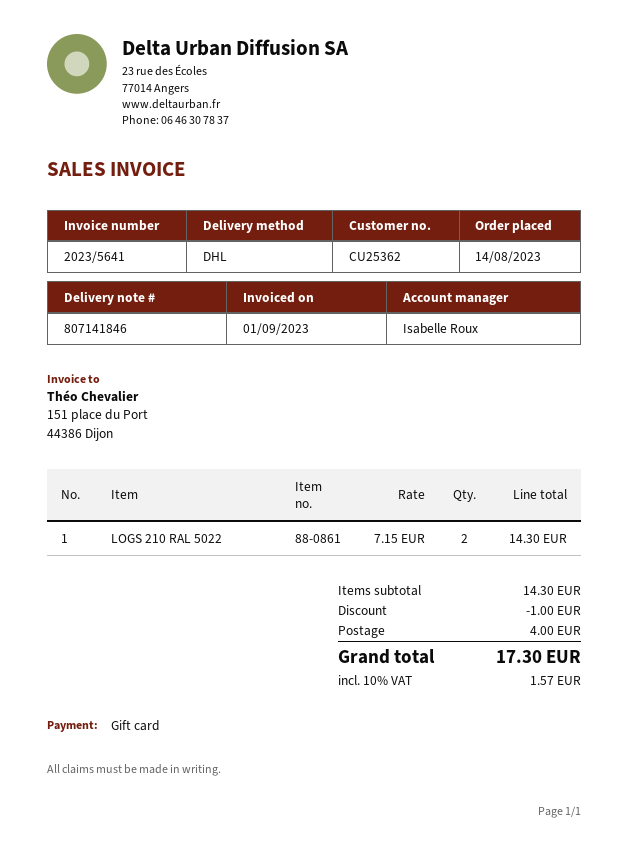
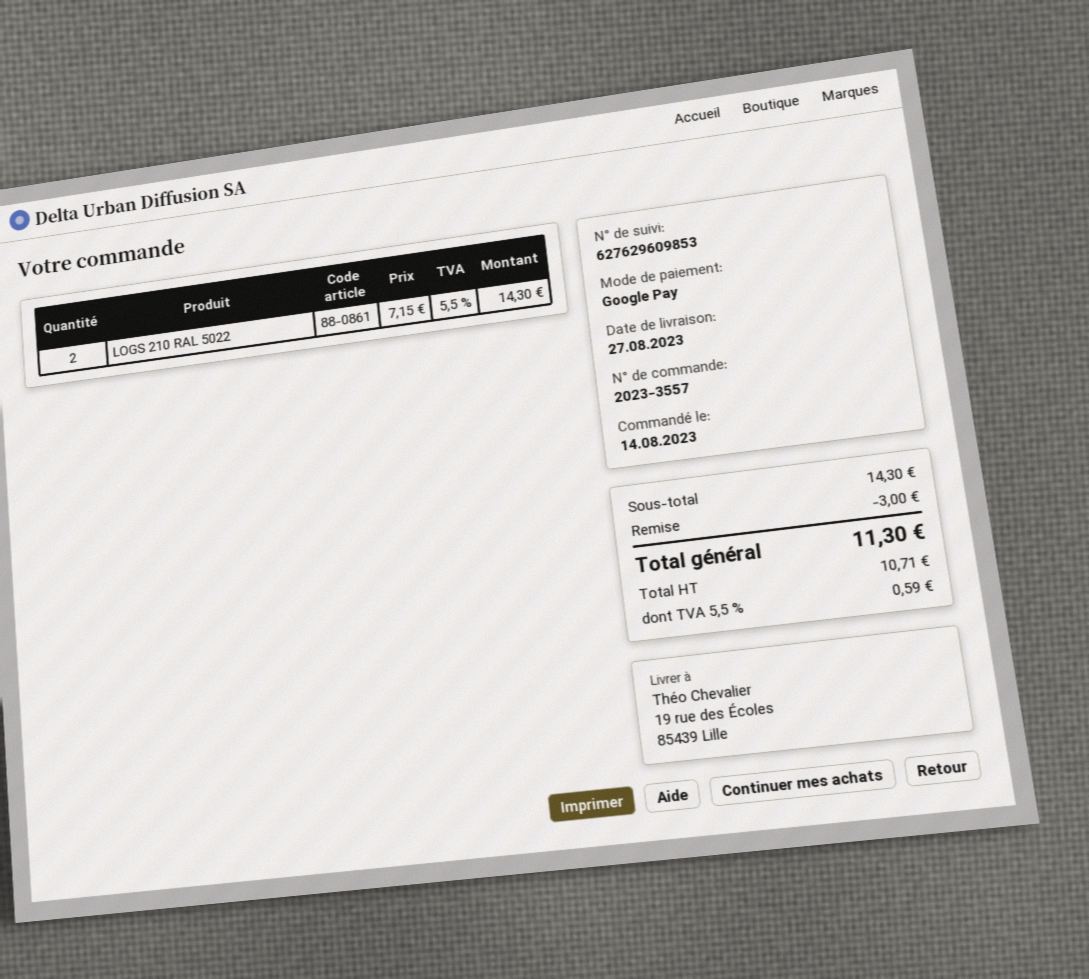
payment method: gift card -> Google Pay
discount: 1.00 -> 3.00
shipping: 4.00 -> none
tax: 10% = 1.57 -> 5.5% = 0.59
total: 17.30 -> 11.30

